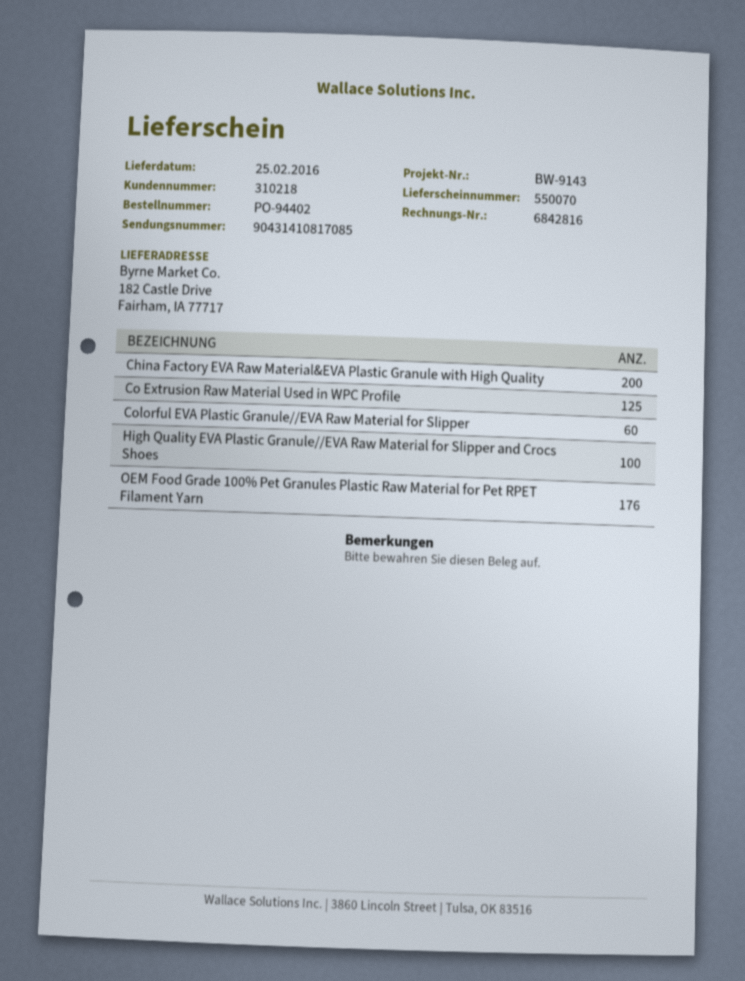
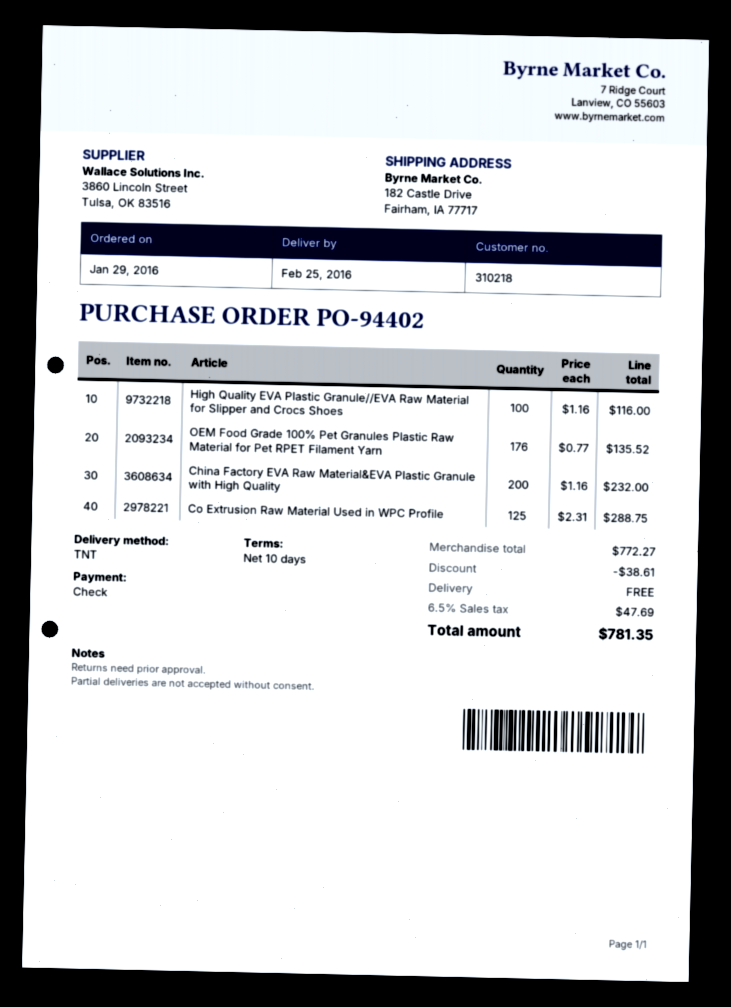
Colorful EVA Plastic Granule//EVA Raw Material for Slipper: 60 -> none

